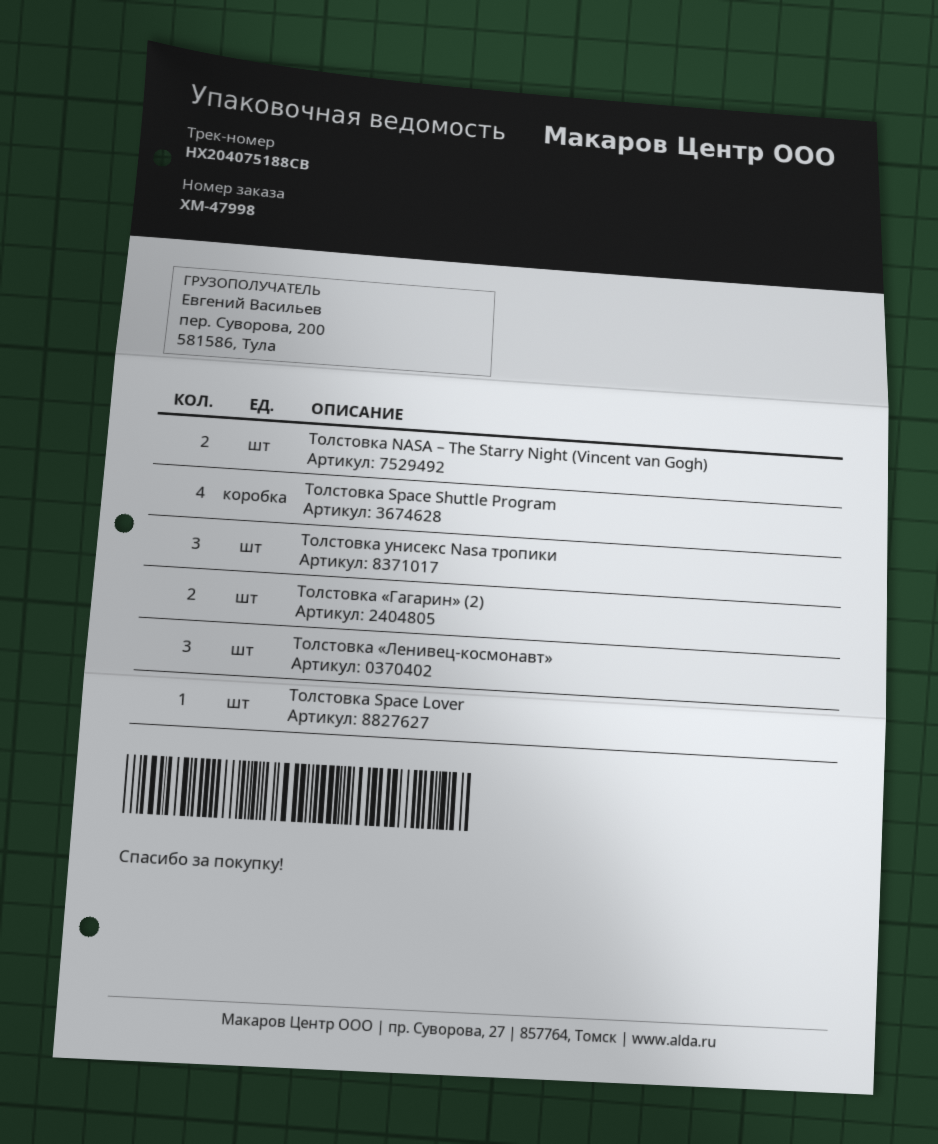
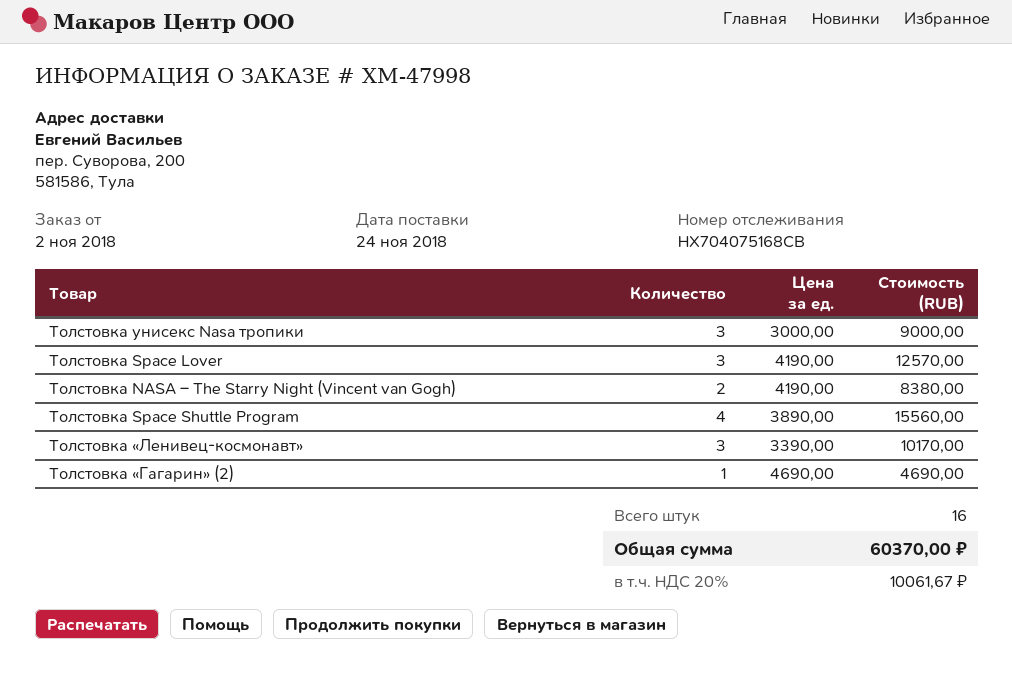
tracking number: HX204075188CB -> HX704075168CB
Толстовка «Гагарин» (2): 2 -> 1
Толстовка Space Lover: 1 -> 3

